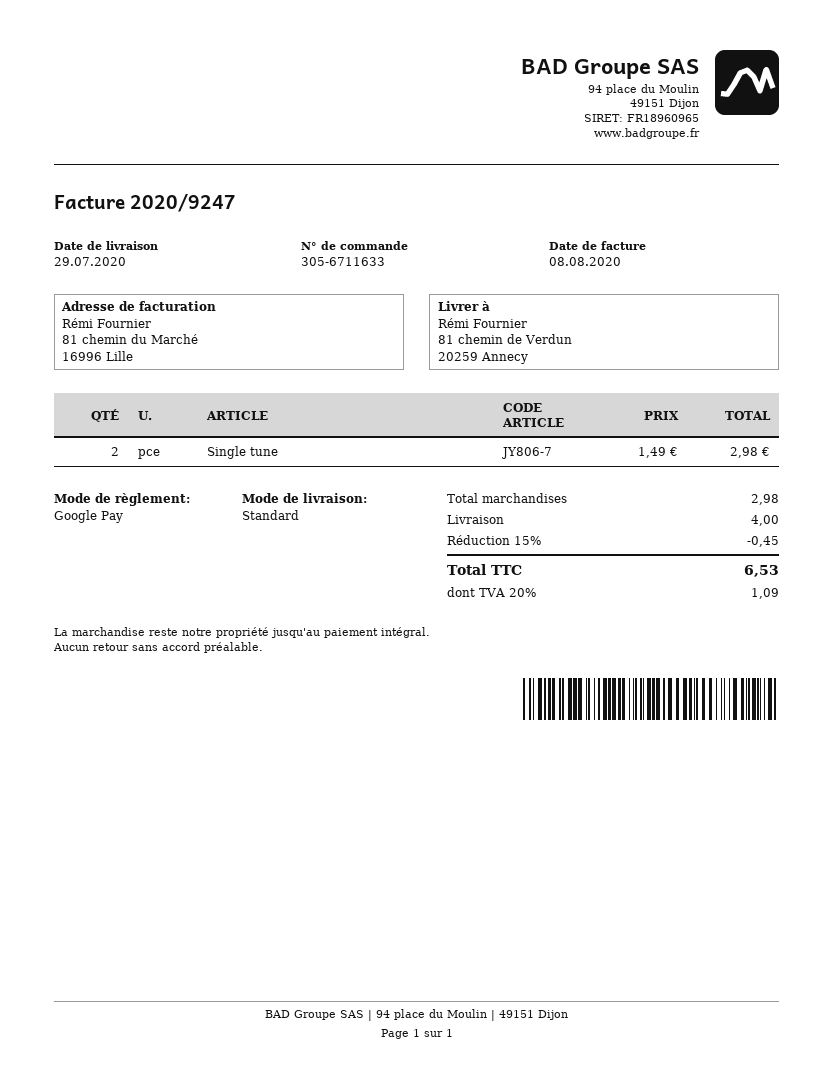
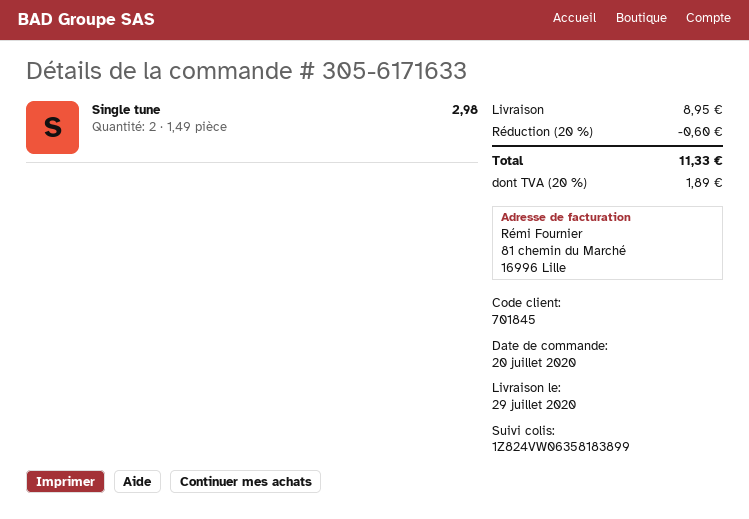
order number: 305-6711633 -> 305-6171633
discount: 15% = 0.45 -> 20% = 0.60
shipping: 4.00 -> 8.95
tax: 20% = 1.09 -> 20% = 1.89
total: 6.53 -> 11.33

